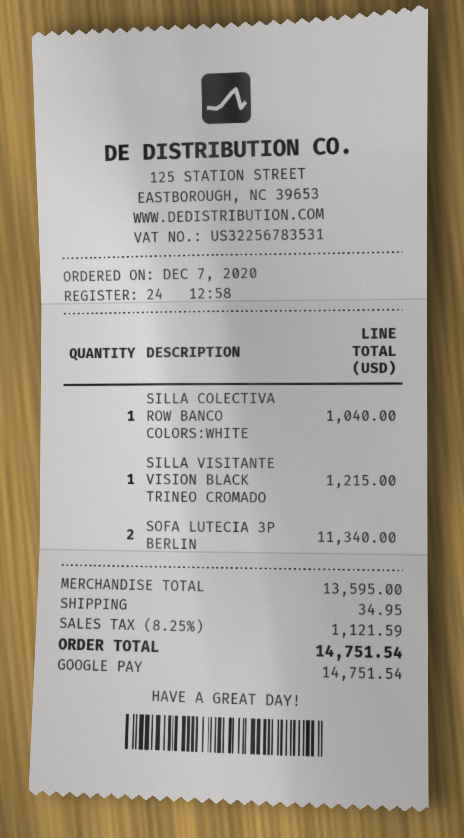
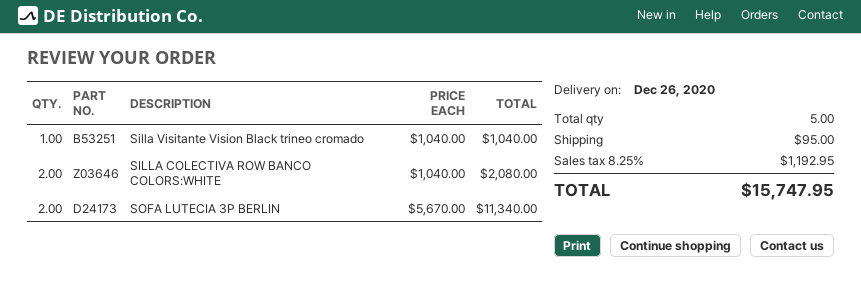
SILLA COLECTIVA ROW BANCO COLORS:WHITE: 1 for 1040.00 -> 2 for 2080.00
SILLA VISITANTE VISION BLACK TRINEO CROMADO: 1 for 1215.00 -> 1 for 1040.00
shipping: 34.95 -> 95.00
tax: 8.25% = 1121.59 -> 8.25% = 1192.95
total: 14751.54 -> 15747.95

